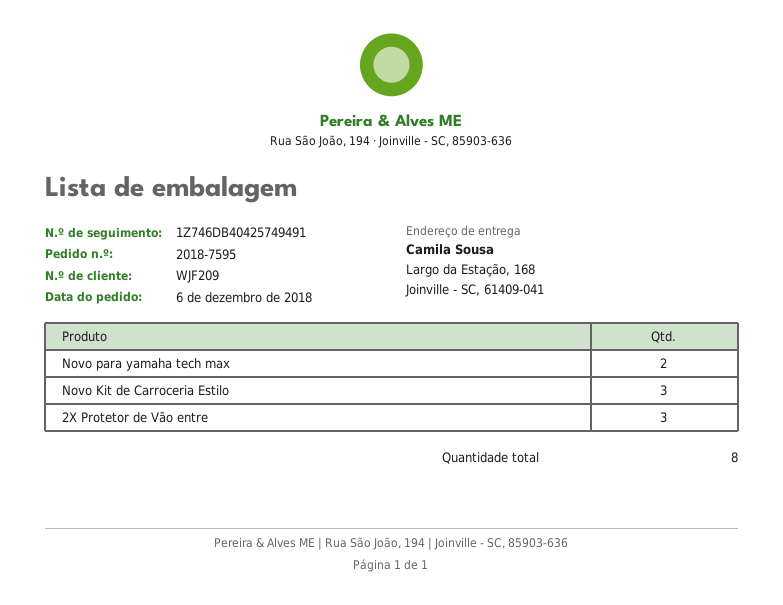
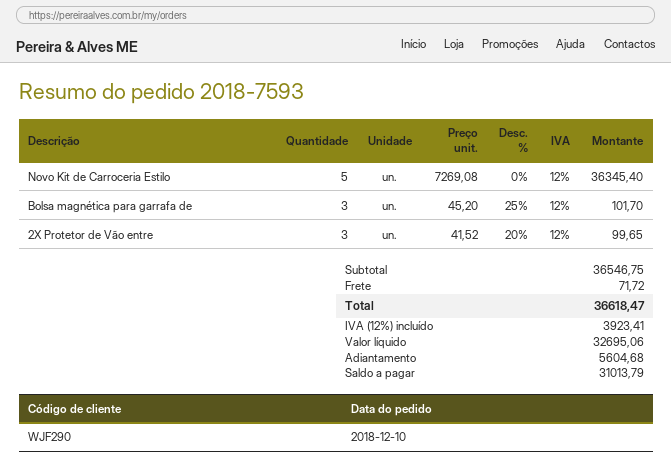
order number: 2018-7595 -> 2018-7593
order date: 2018-12-06 -> 2018-12-10
customer number: WJF209 -> WJF290
Novo para yamaha tech max: 2 -> none
Novo Kit de Carroceria Estilo: 3 -> 5
Bolsa magnética para garrafa de: none -> 3

